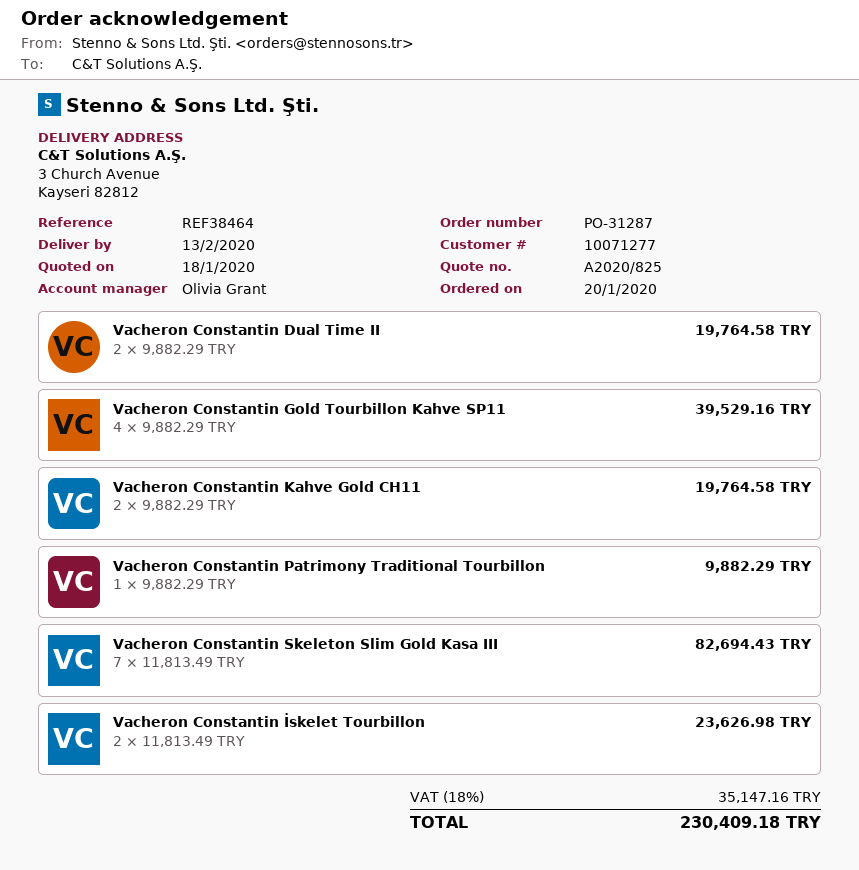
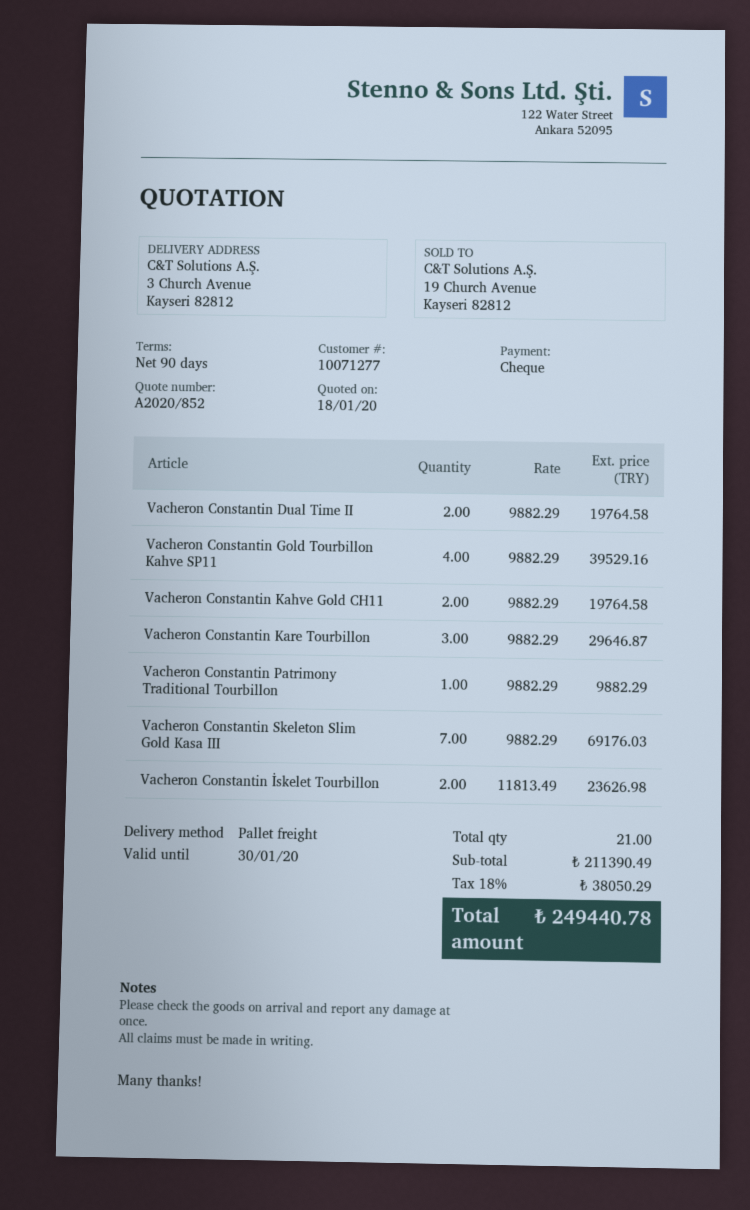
quote number: A2020/825 -> A2020/852
Vacheron Constantin Skeleton Slim Gold Kasa III: 7 x 11813.49 = 82694.43 -> 7 x 9882.29 = 69176.03
Vacheron Constantin Kare Tourbillon: none -> 3 x 9882.29 = 29646.87
tax: 18% = 35147.16 -> 18% = 38050.29
total: 230409.18 -> 249440.78

